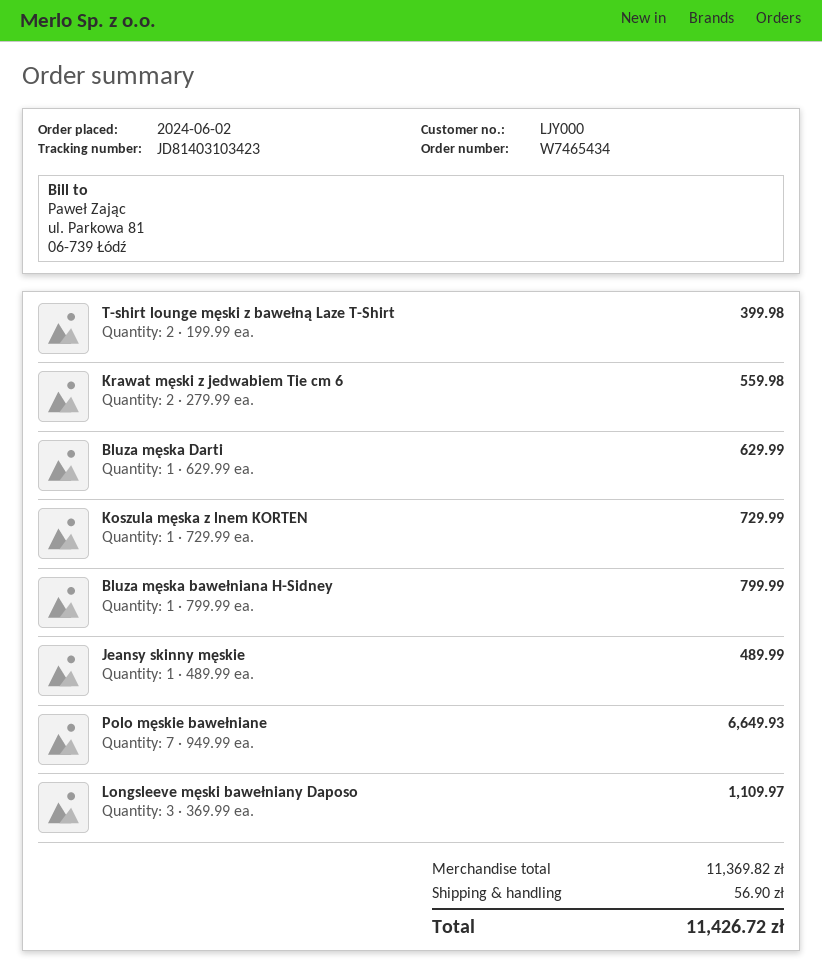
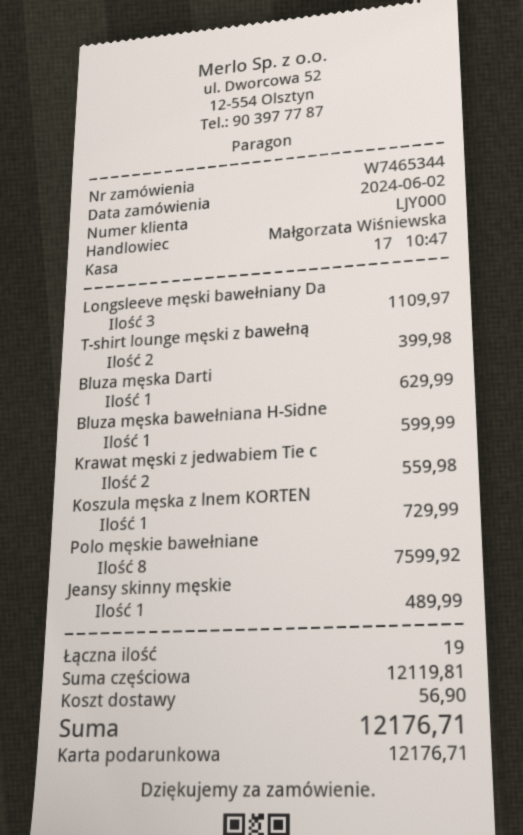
order number: W7465434 -> W7465344
Bluza męska bawełniana H-Sidney: 1 for 799.99 -> 1 for 599.99
Polo męskie bawełniane: 7 for 6649.93 -> 8 for 7599.92
subtotal: 11369.82 -> 12119.81
total: 11426.72 -> 12176.71

